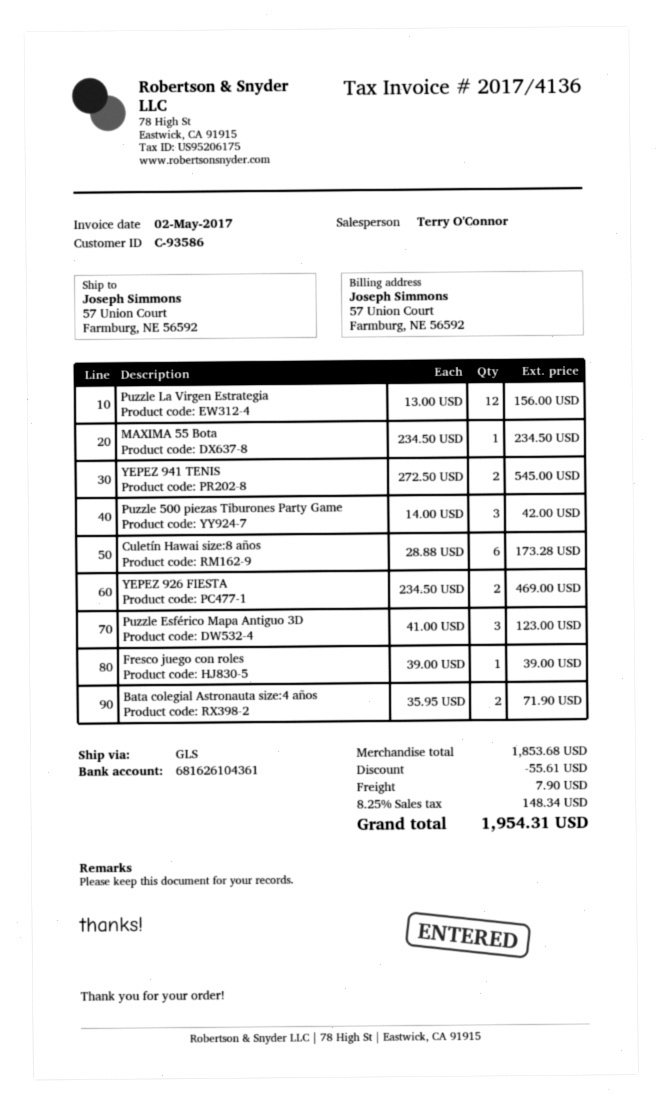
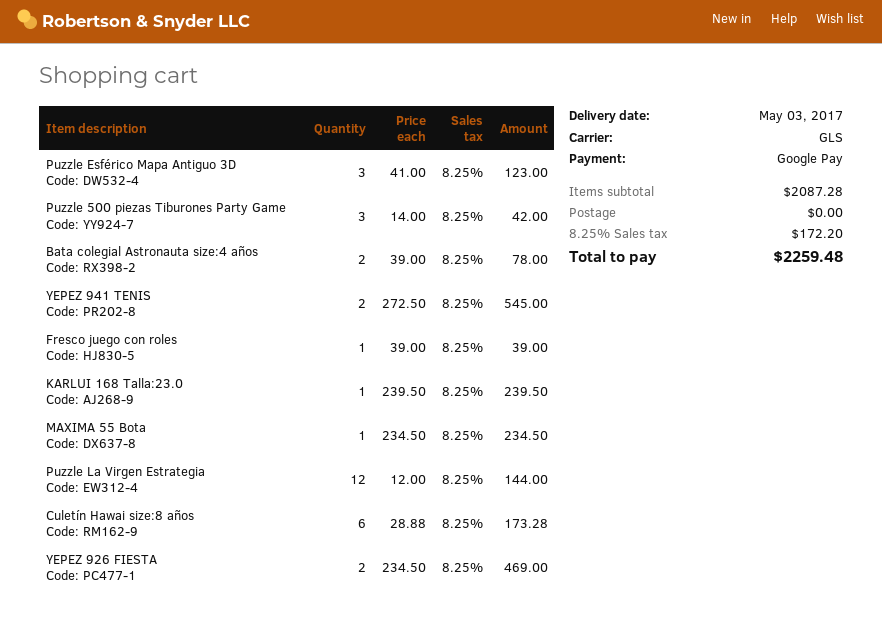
Puzzle La Virgen Estrategia: 12 x 13.00 = 156.00 -> 12 x 12.00 = 144.00
Bata colegial Astronauta size:4 años: 2 x 35.95 = 71.90 -> 2 x 39.00 = 78.00
KARLUI 168 Talla:23.0: none -> 1 x 239.50 = 239.50
subtotal: 1853.68 -> 2087.28
discount: 55.61 -> none
shipping: 7.90 -> 0.00
tax: 8.25% = 148.34 -> 8.25% = 172.20
total: 1954.31 -> 2259.48

